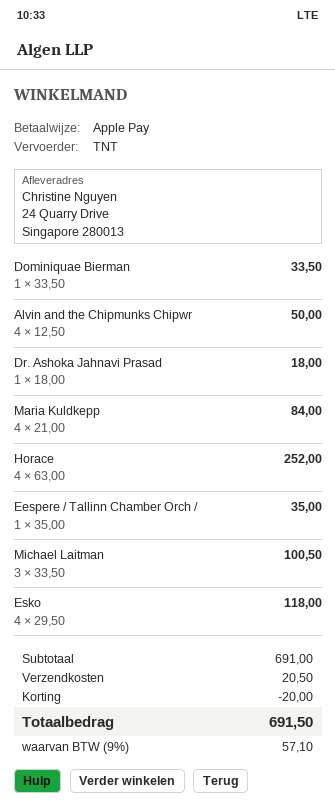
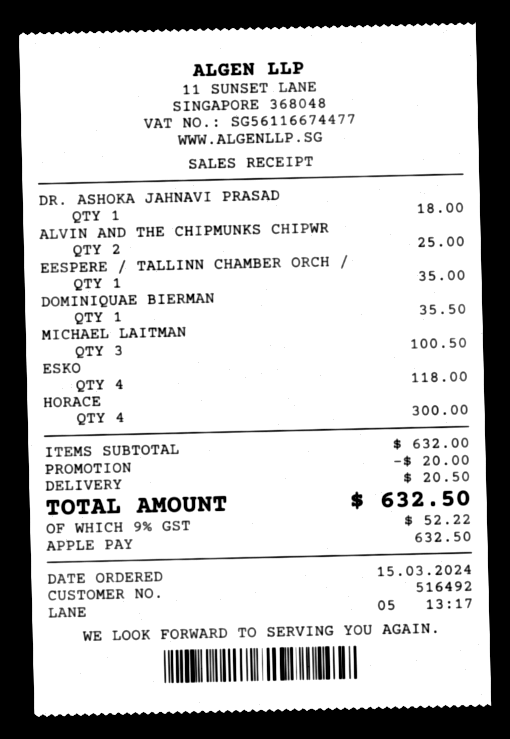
Dominiquae Bierman: 1 for 33.50 -> 1 for 35.50
Alvin and the Chipmunks Chipwr: 4 for 50.00 -> 2 for 25.00
Maria Kuldkepp: 4 for 84.00 -> none
Horace: 4 for 252.00 -> 4 for 300.00
subtotal: 691.00 -> 632.00
tax: 9% = 57.10 -> 9% = 52.22
total: 691.50 -> 632.50

